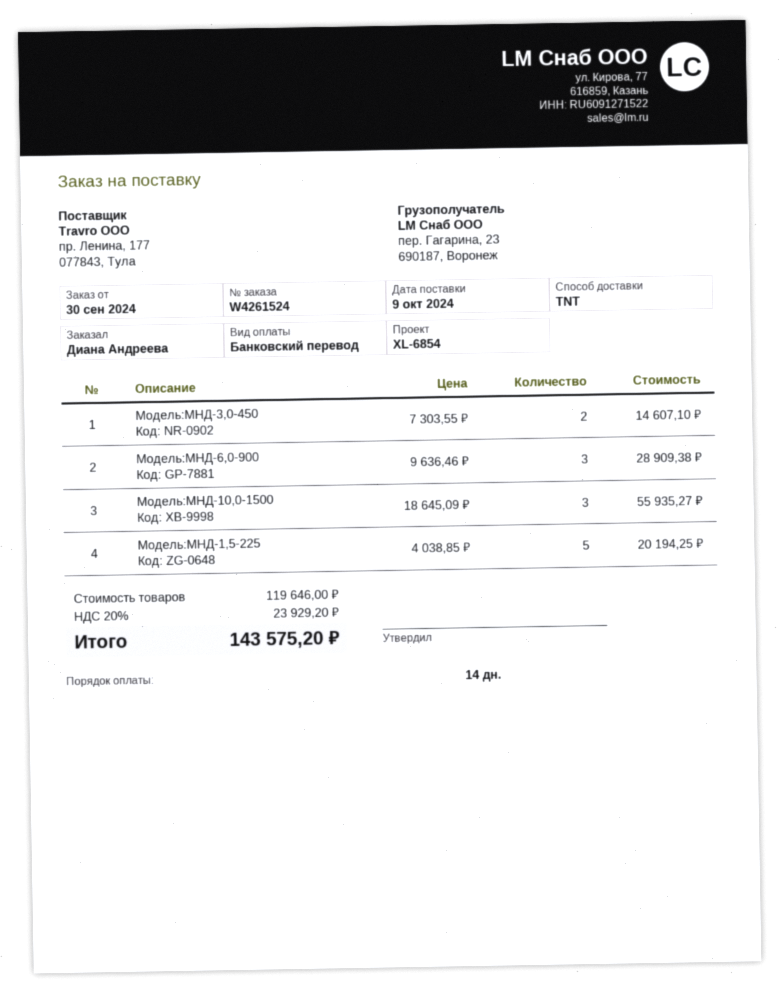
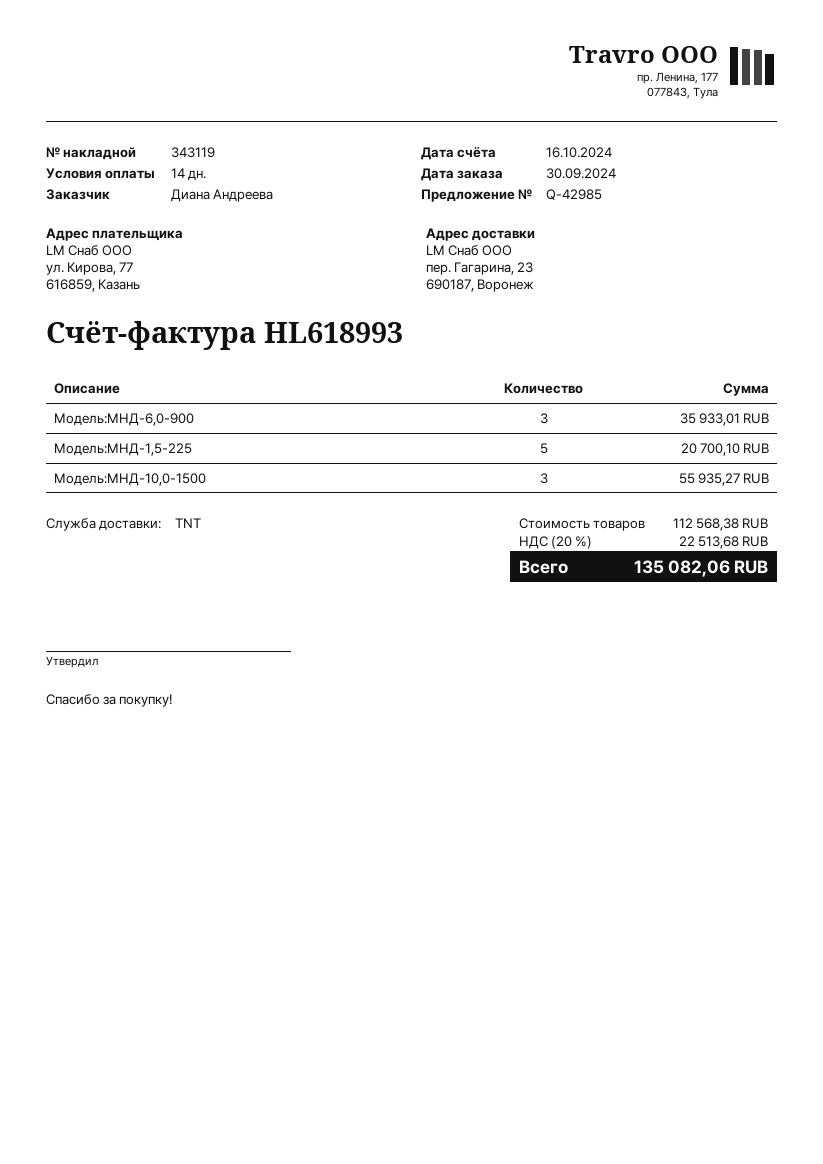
Модель:МНД-3,0-450: 2 for 14607.10 -> none
Модель:МНД-6,0-900: 3 for 28909.38 -> 3 for 35933.01
Модель:МНД-1,5-225: 5 for 20194.25 -> 5 for 20700.10
subtotal: 119646.00 -> 112568.38
tax: 20% = 23929.20 -> 20% = 22513.68
total: 143575.20 -> 135082.06

